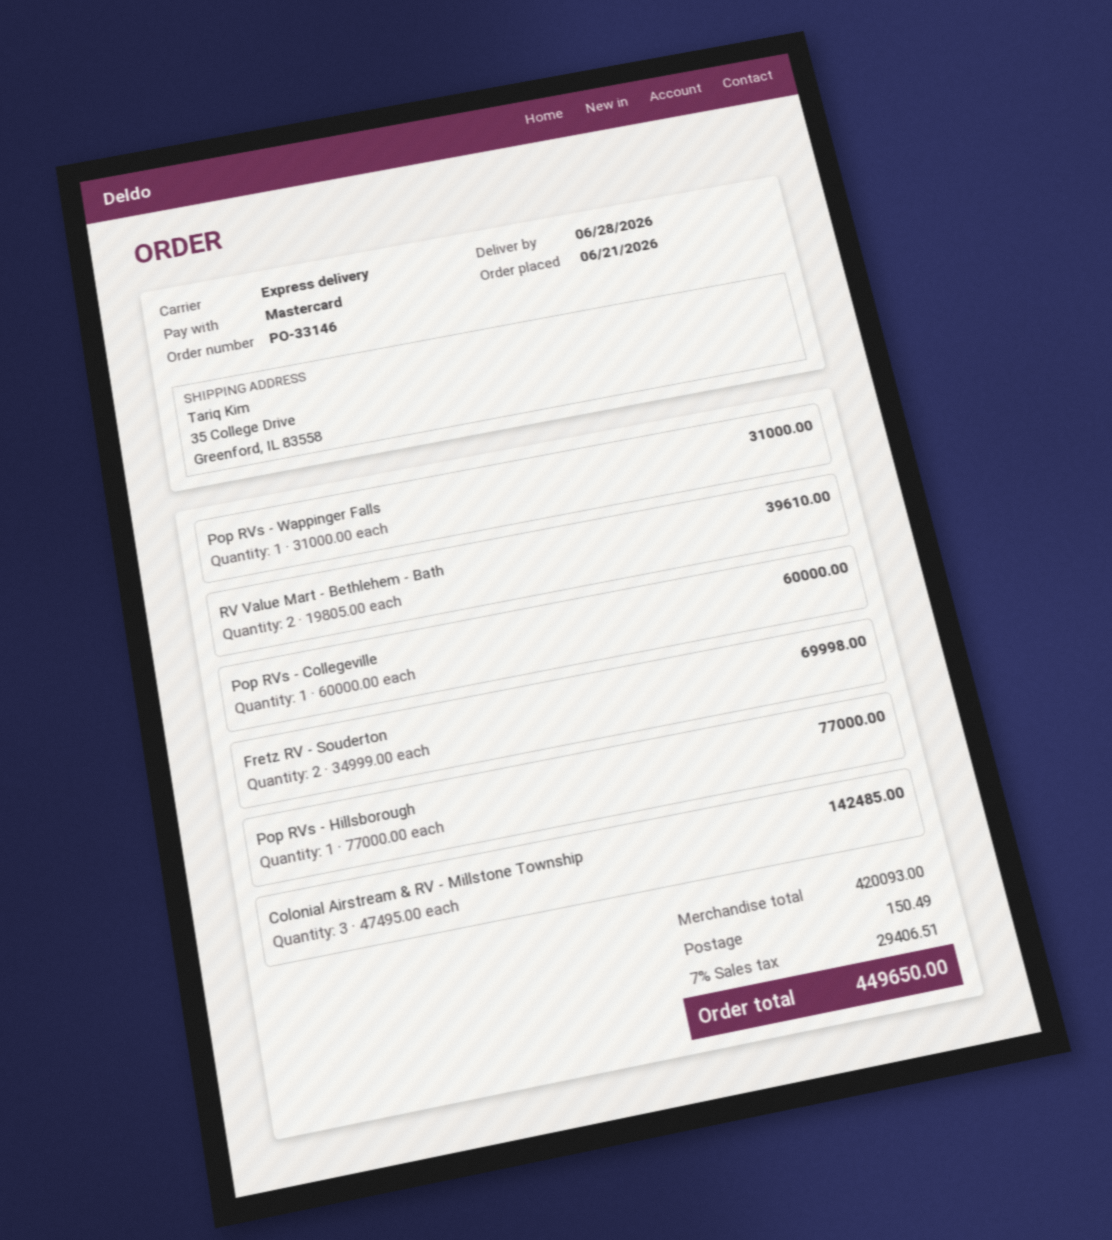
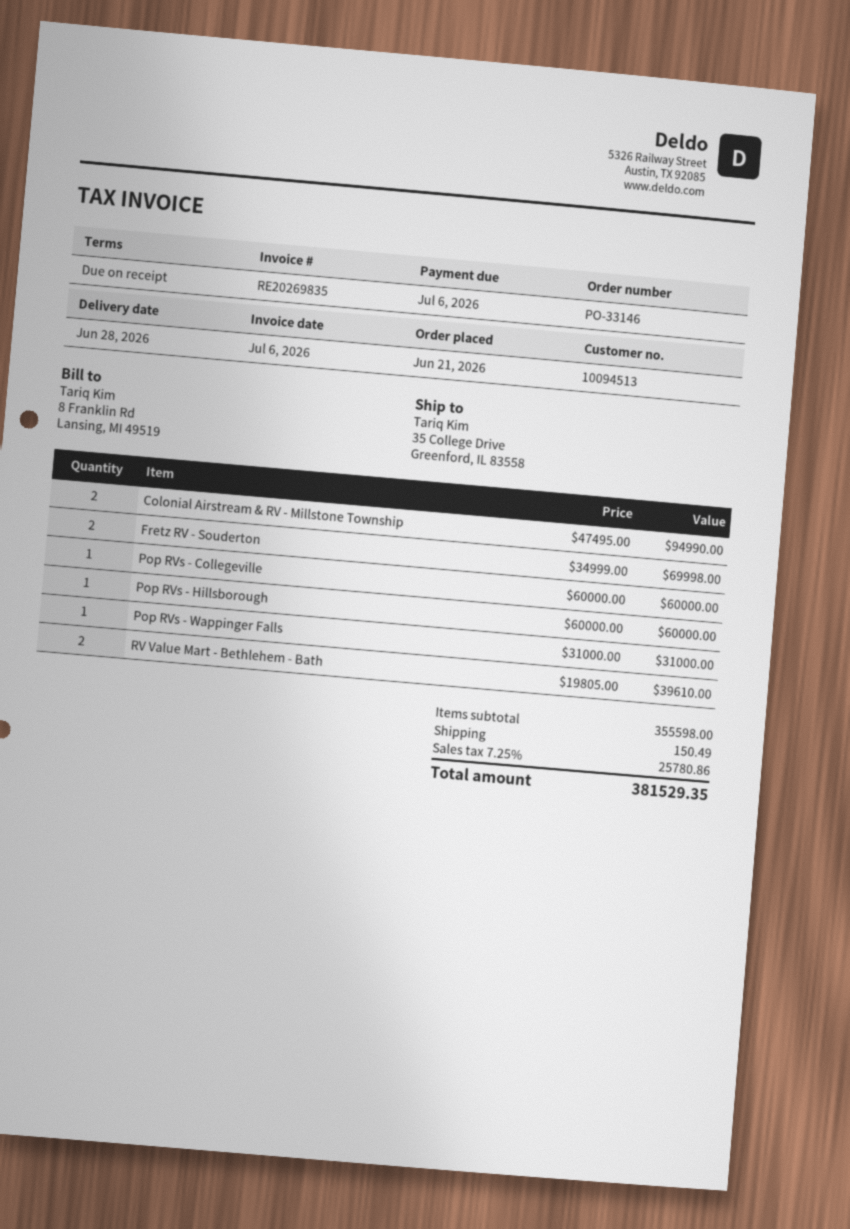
Pop RVs - Hillsborough: 1 x 77000.00 = 77000.00 -> 1 x 60000.00 = 60000.00
Colonial Airstream & RV - Millstone Township: 3 x 47495.00 = 142485.00 -> 2 x 47495.00 = 94990.00
subtotal: 420093.00 -> 355598.00
tax: 7% = 29406.51 -> 7.25% = 25780.86
total: 449650.00 -> 381529.35

